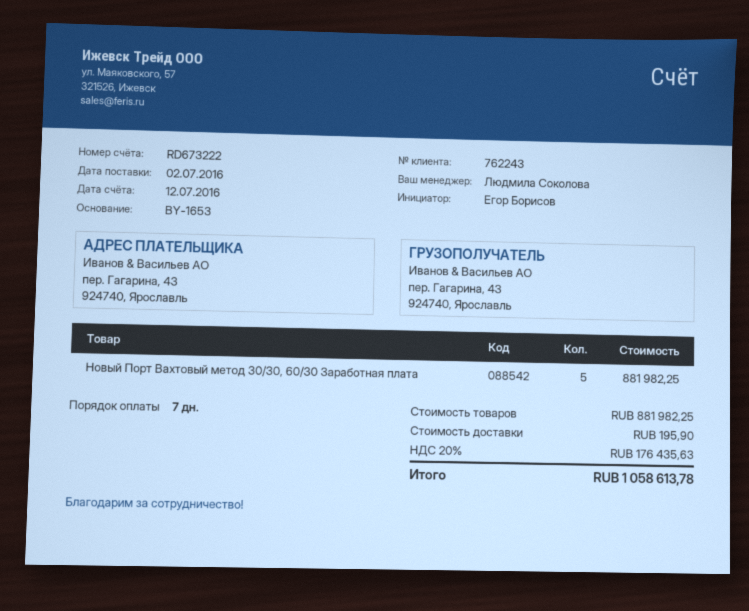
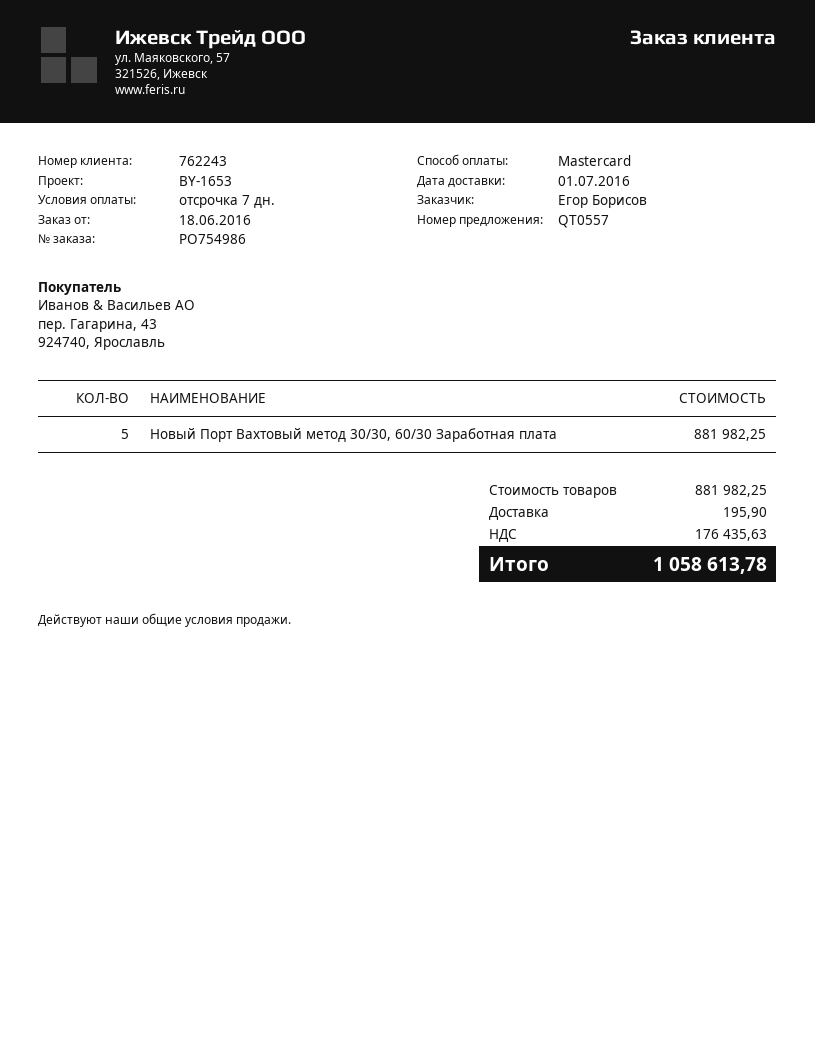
delivery date: 2016-07-02 -> 2016-07-01

